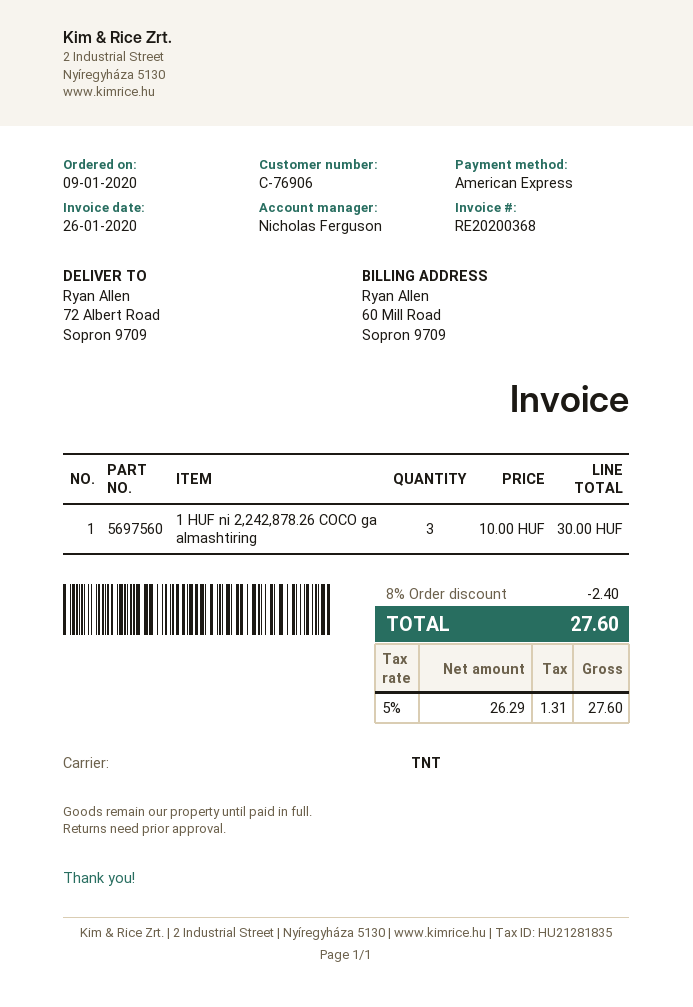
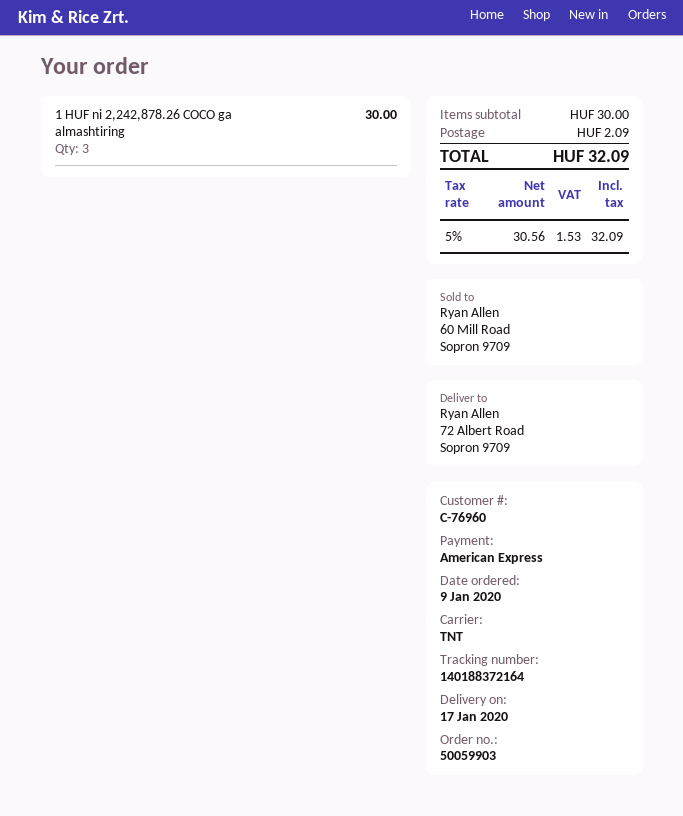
customer number: C-76906 -> C-76960
discount: 8% = 2.40 -> none
shipping: none -> 2.09
net: 26.29 -> 30.56
tax: 5% = 1.31 -> 5% = 1.53
total: 27.60 -> 32.09

